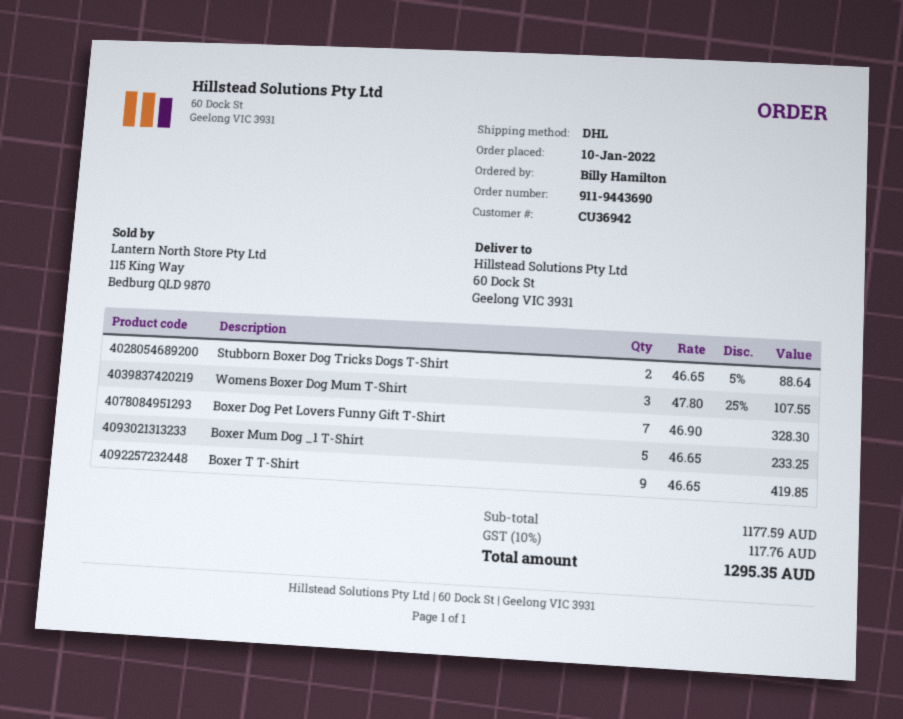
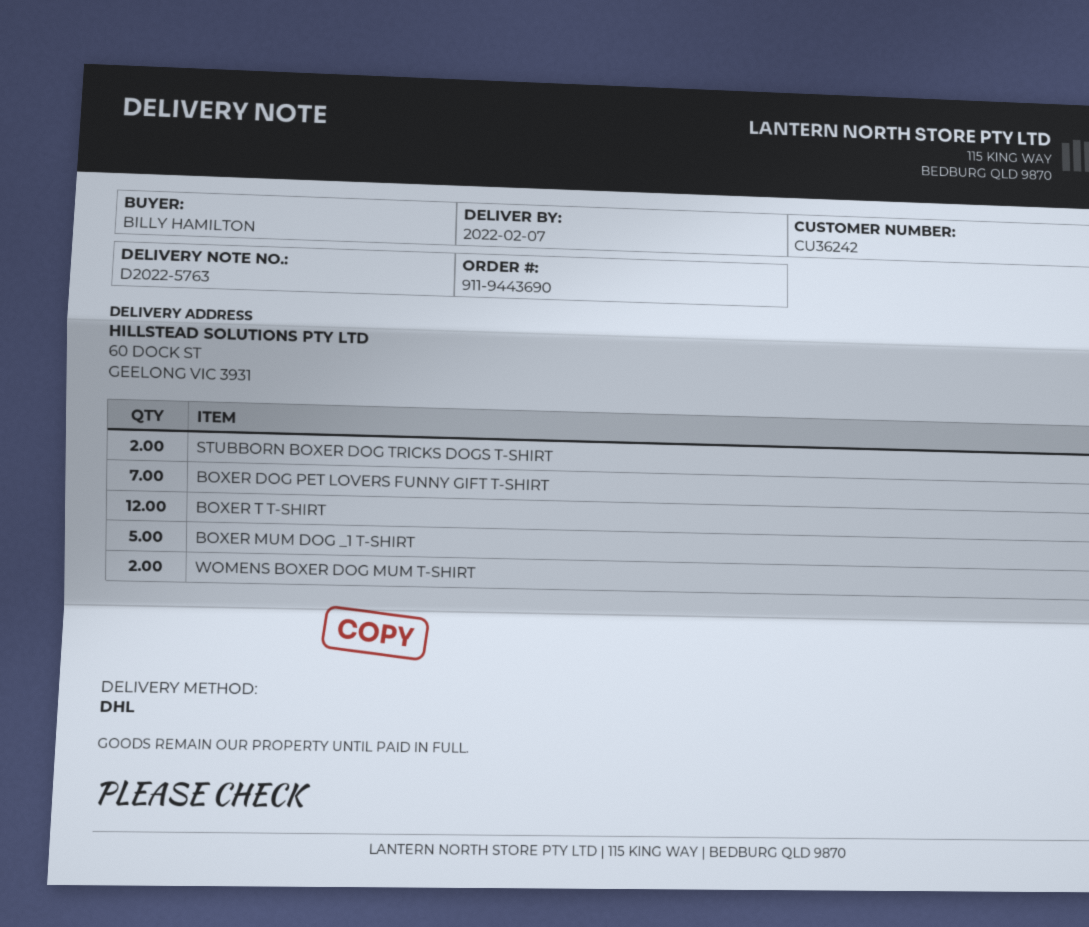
customer number: CU36942 -> CU36242
Womens Boxer Dog Mum T-Shirt: 3 -> 2
Boxer T T-Shirt: 9 -> 12

